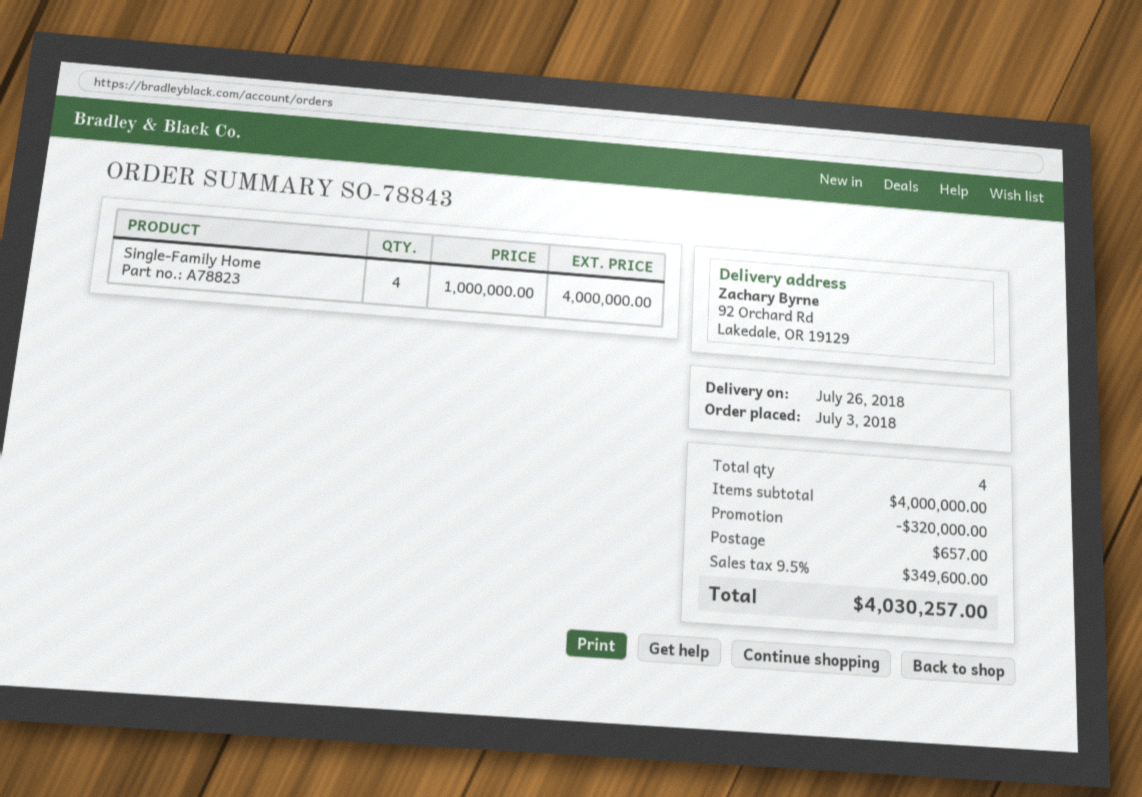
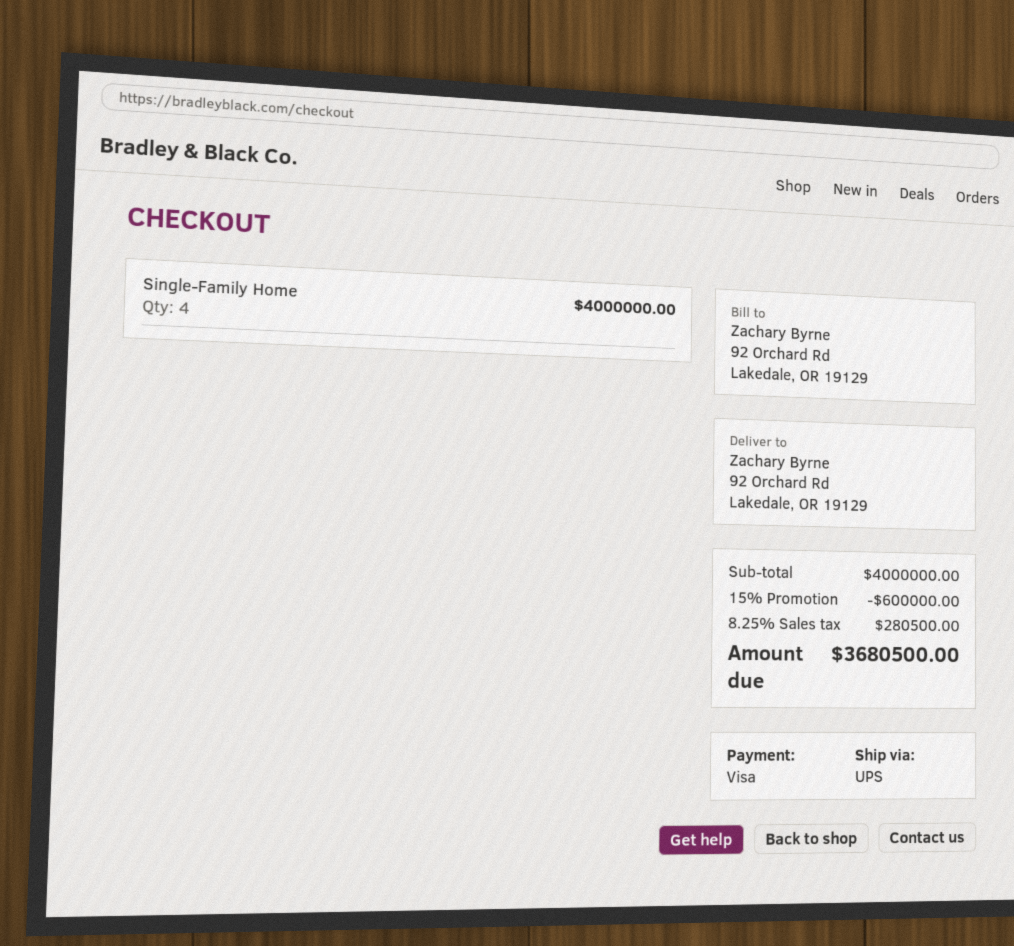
discount: 320000.00 -> 600000.00
shipping: 657.00 -> none
tax: 9.5% = 349600.00 -> 8.25% = 280500.00
total: 4030257.00 -> 3680500.00

